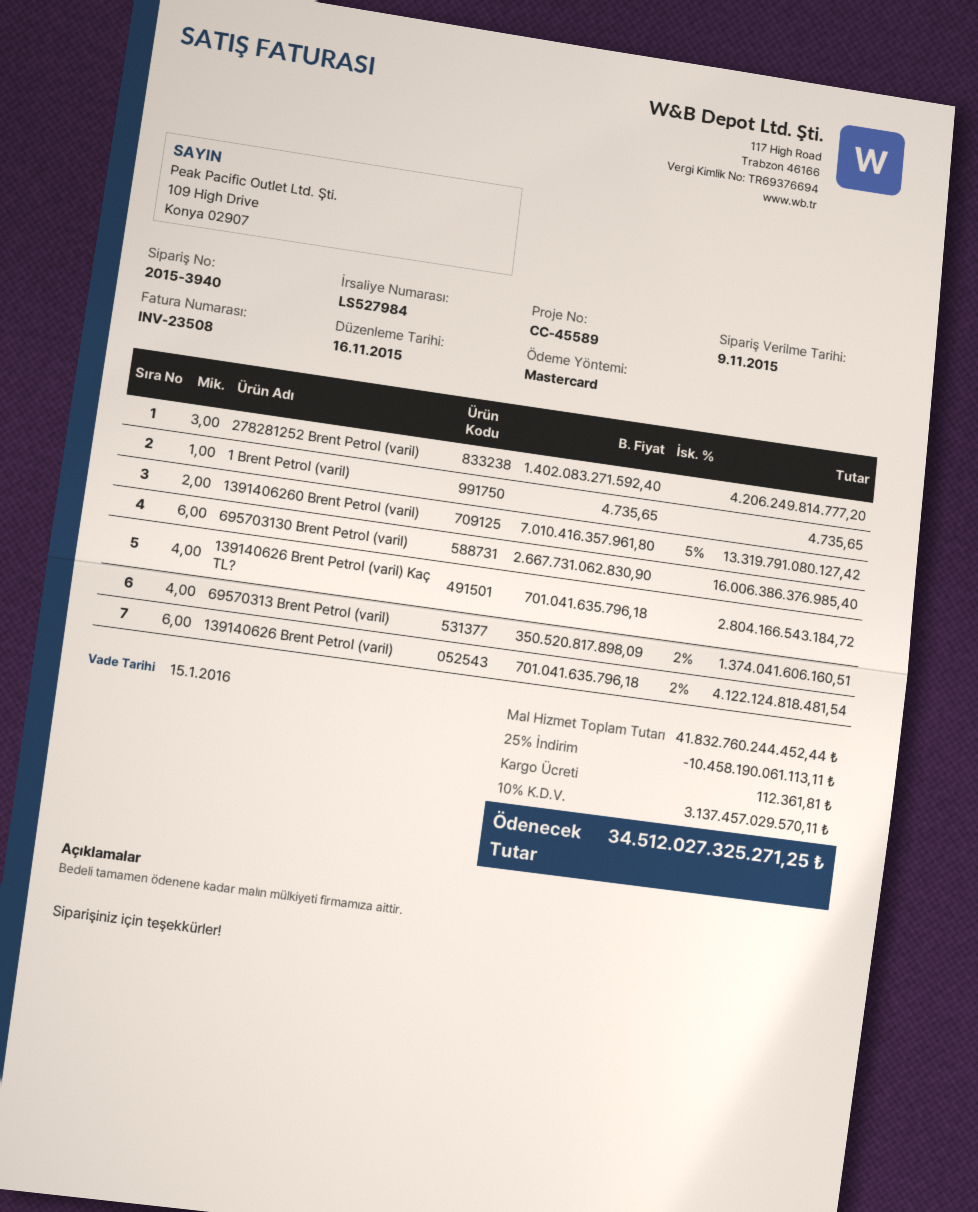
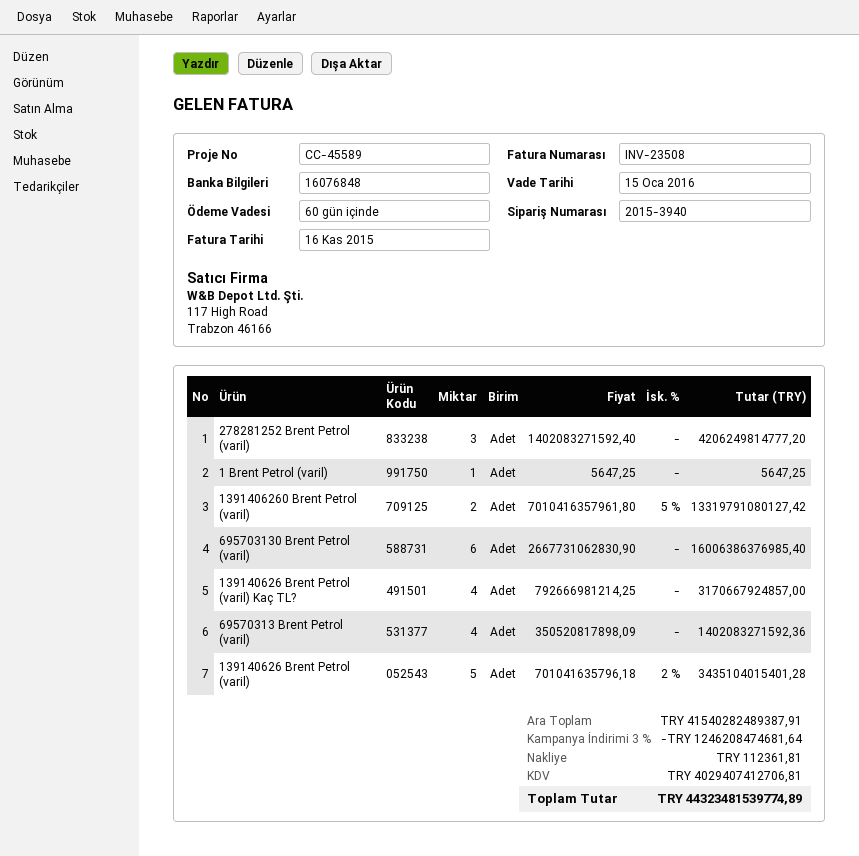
1 Brent Petrol (varil): 1 x 4735.65 = 4735.65 -> 1 x 5647.25 = 5647.25
139140626 Brent Petrol (varil) Kaç TL?: 4 x 701041635796.18 = 2804166543184.72 -> 4 x 792666981214.25 = 3170667924857.00
69570313 Brent Petrol (varil): 4 x 350520817898.09 - 2% = 1374041606160.51 -> 4 x 350520817898.09 = 1402083271592.36
139140626 Brent Petrol (varil): 6 x 701041635796.18 - 2% = 4122124818481.54 -> 5 x 701041635796.18 - 2% = 3435104015401.28
subtotal: 41832760244452.44 -> 41540282489387.91
discount: 25% = 10458190061113.11 -> 3% = 1246208474681.64
tax: 3137457029570.11 -> 4029407412706.81
total: 34512027325271.25 -> 44323481539774.89

